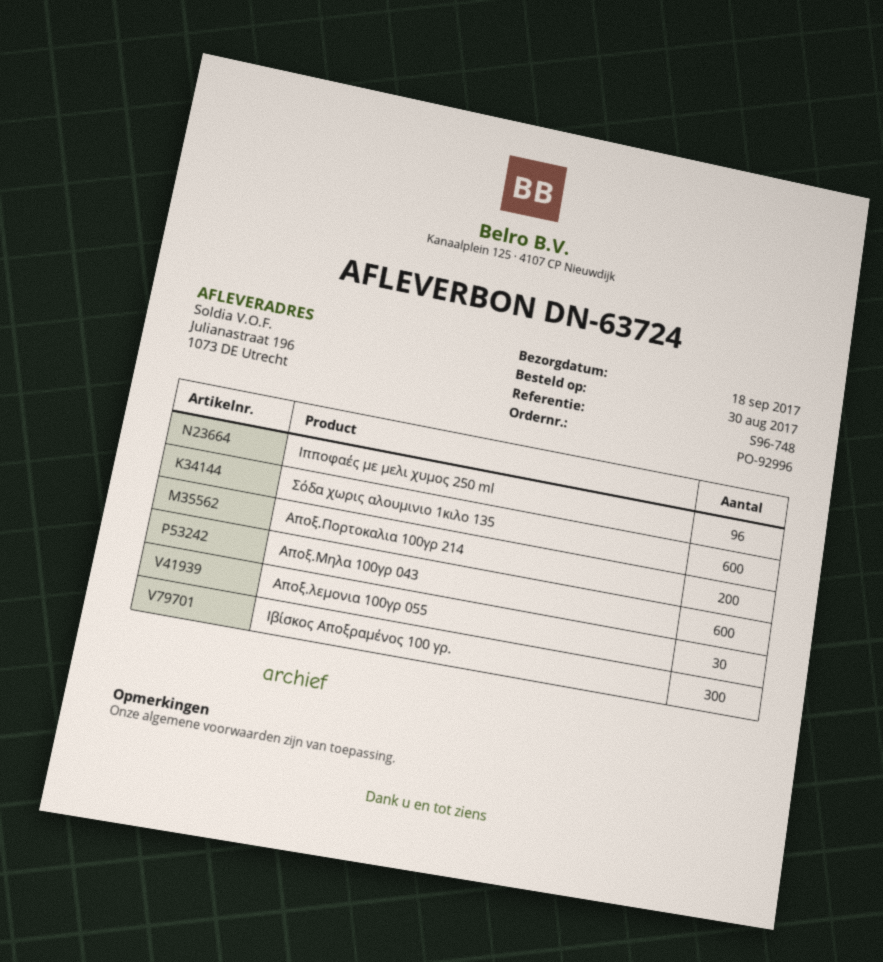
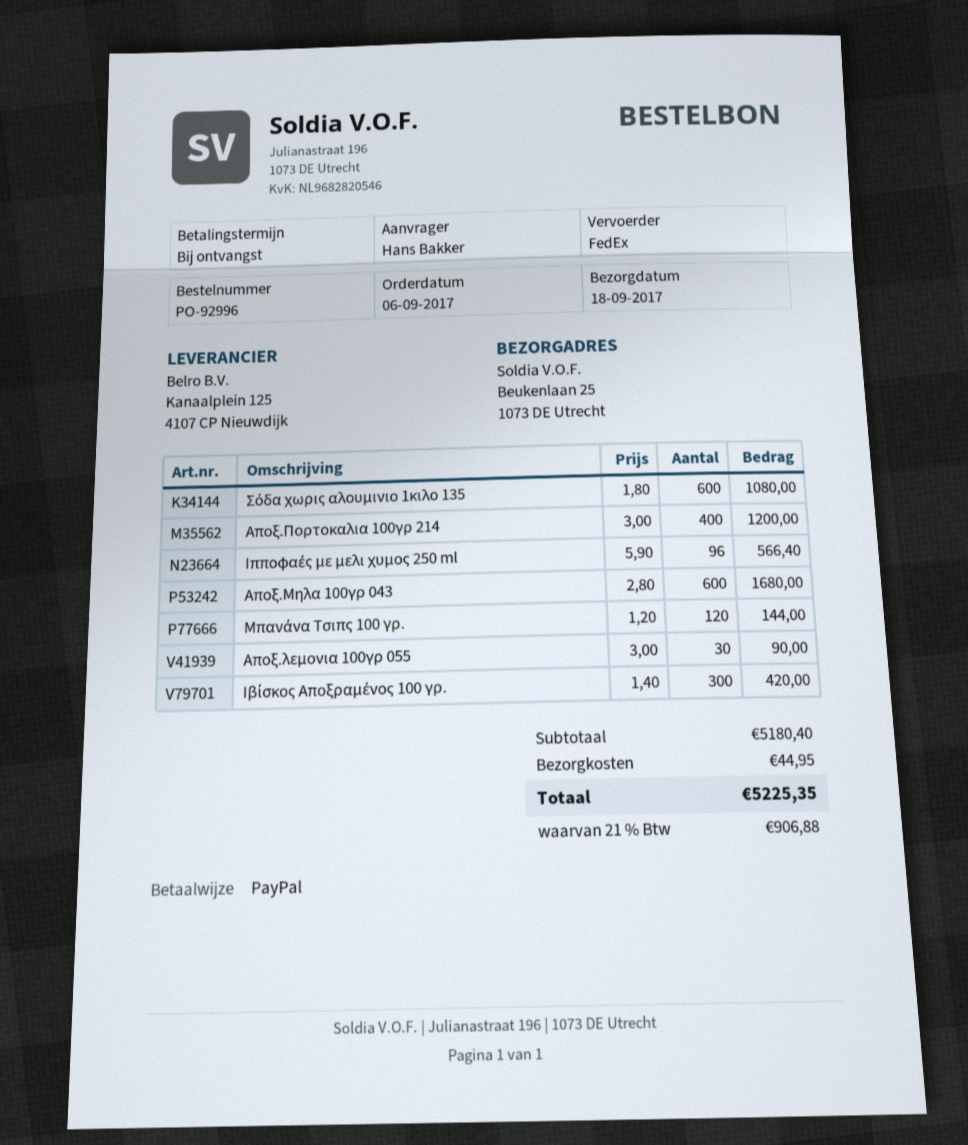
order date: 2017-08-30 -> 2017-09-06
ship to: Julianastraat 196, 1073 DE Utrecht -> Beukenlaan 25, 1073 DE Utrecht
Αποξ.Πορτοκαλια 100γρ 214: 200 -> 400
Μπανάνα Τσιπς 100 γρ.: none -> 120

